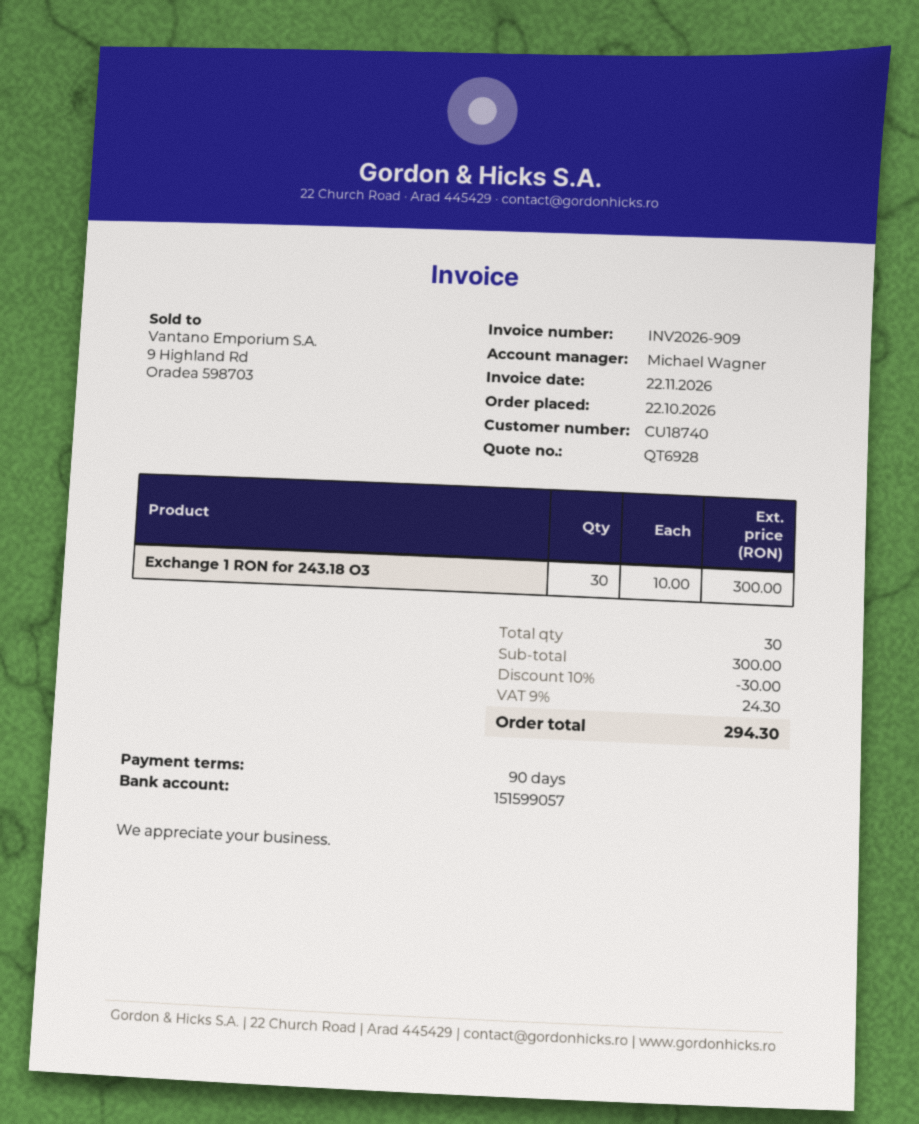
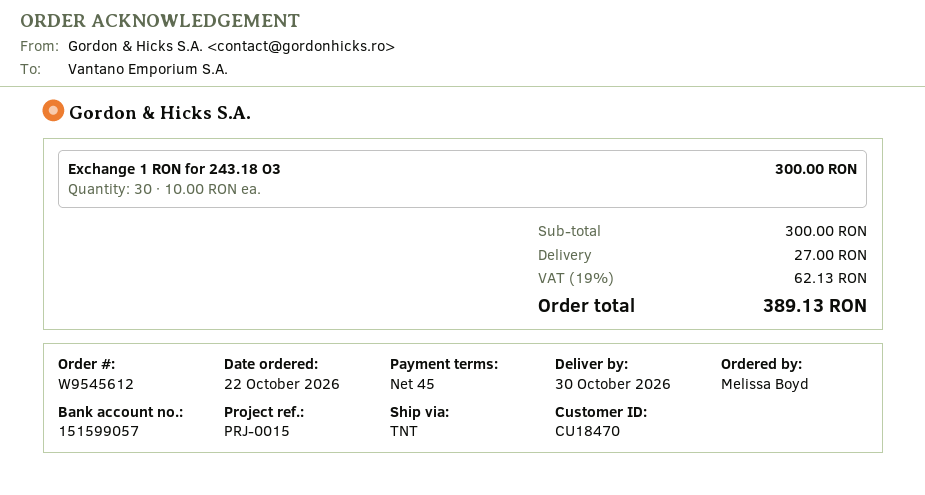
payment terms: 90 days -> 45 days
customer number: CU18740 -> CU18470
discount: 10% = 30.00 -> none
shipping: none -> 27.00
tax: 9% = 24.30 -> 19% = 62.13
total: 294.30 -> 389.13

